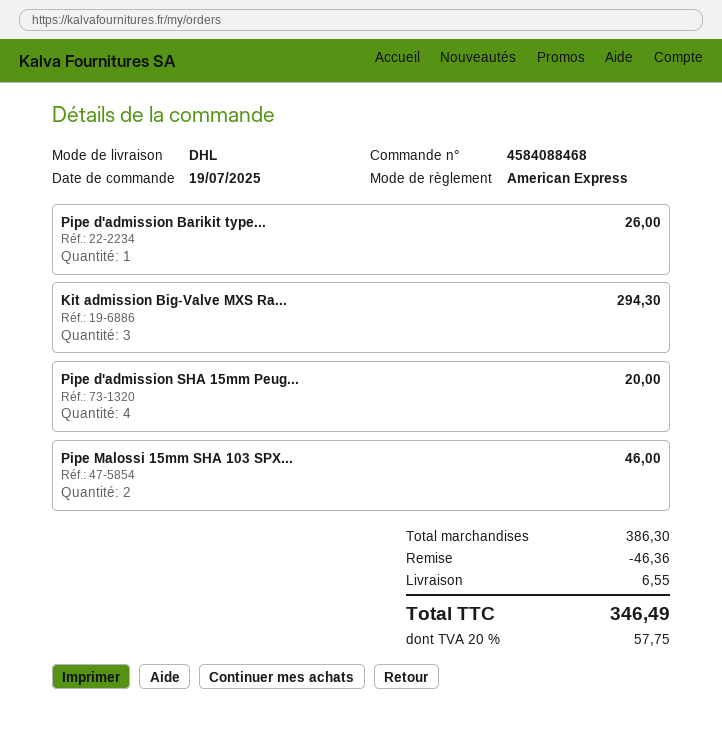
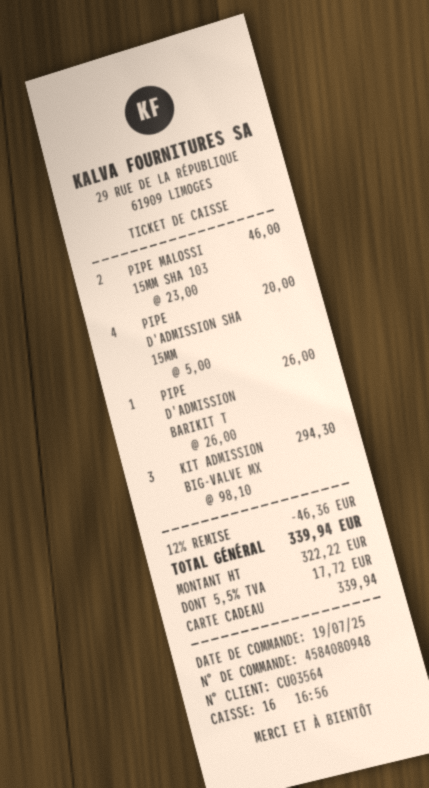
order number: 4584088468 -> 4584080948
payment method: American Express -> gift card
shipping: 6.55 -> none
tax: 20% = 57.75 -> 5.5% = 17.72
total: 346.49 -> 339.94

